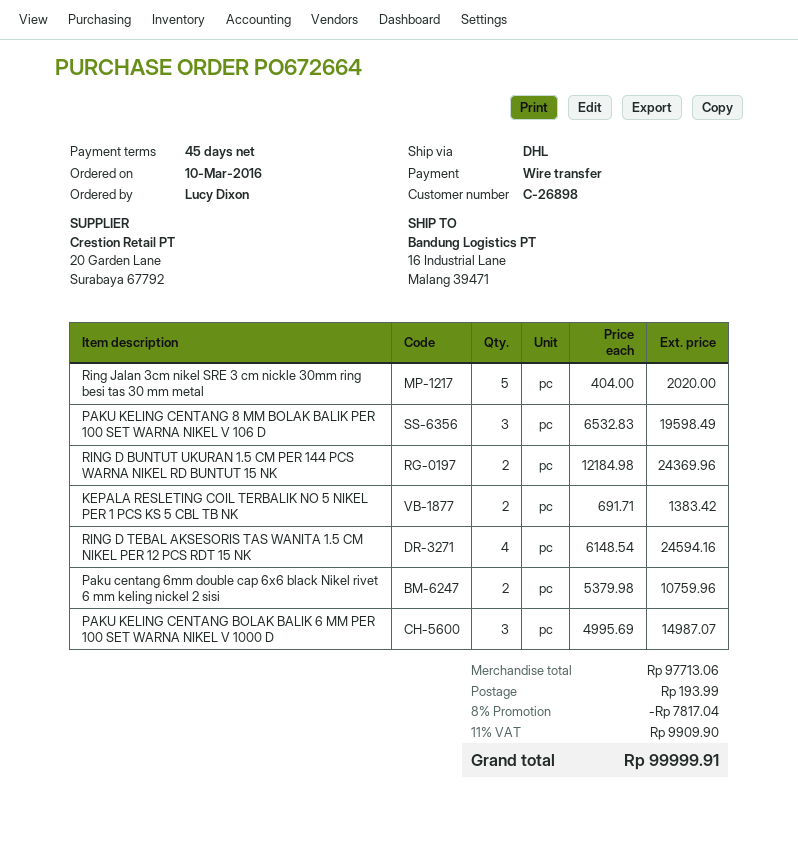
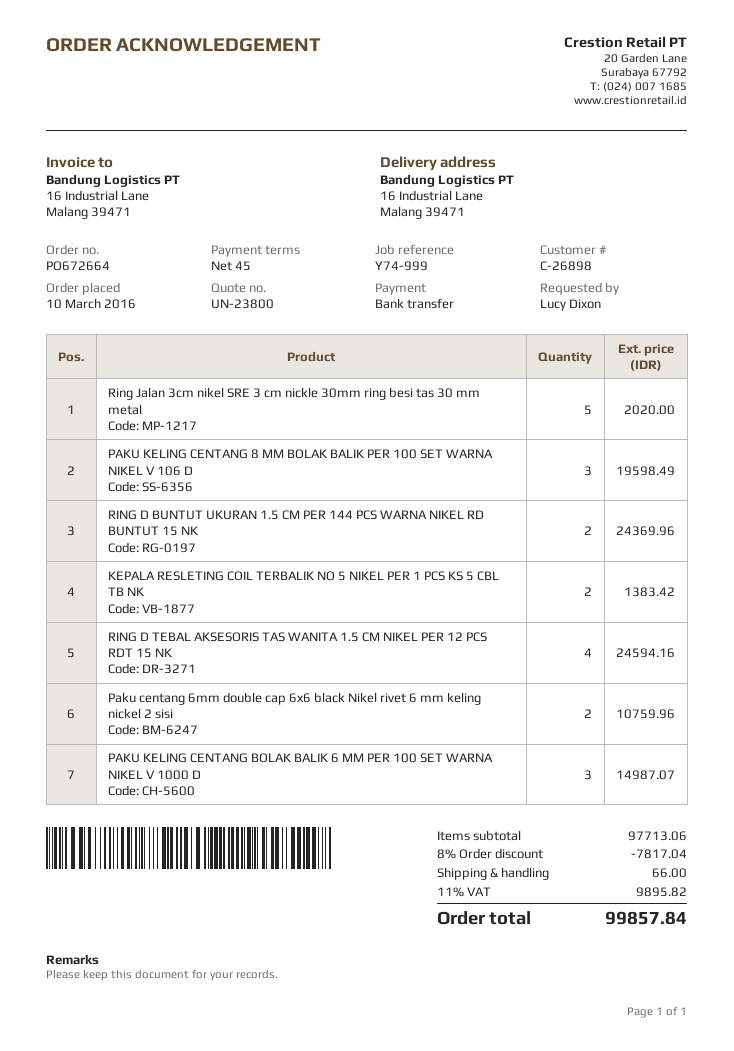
shipping: 193.99 -> 66.00
tax: 11% = 9909.90 -> 11% = 9895.82
total: 99999.91 -> 99857.84

